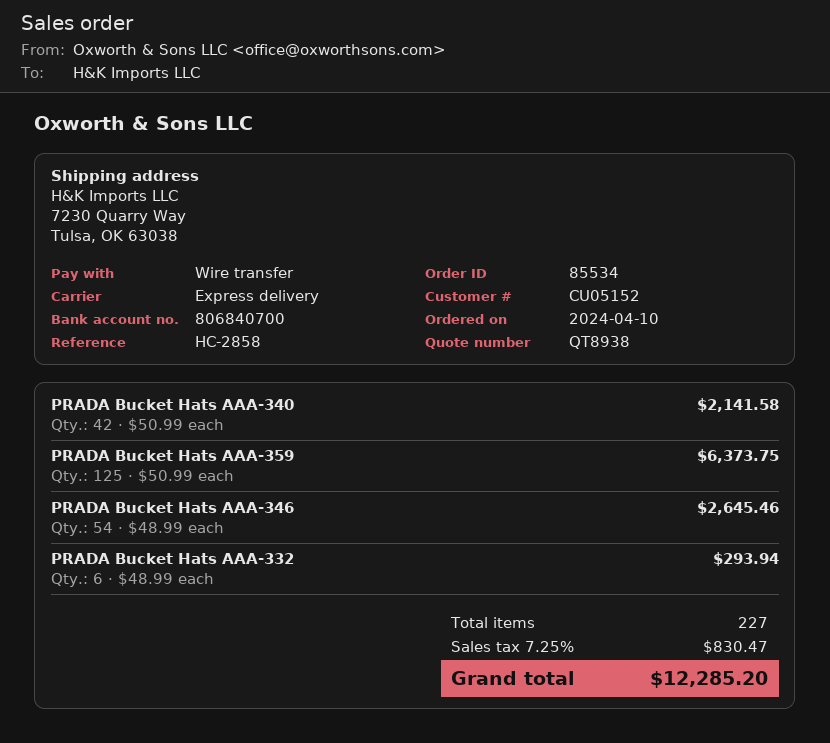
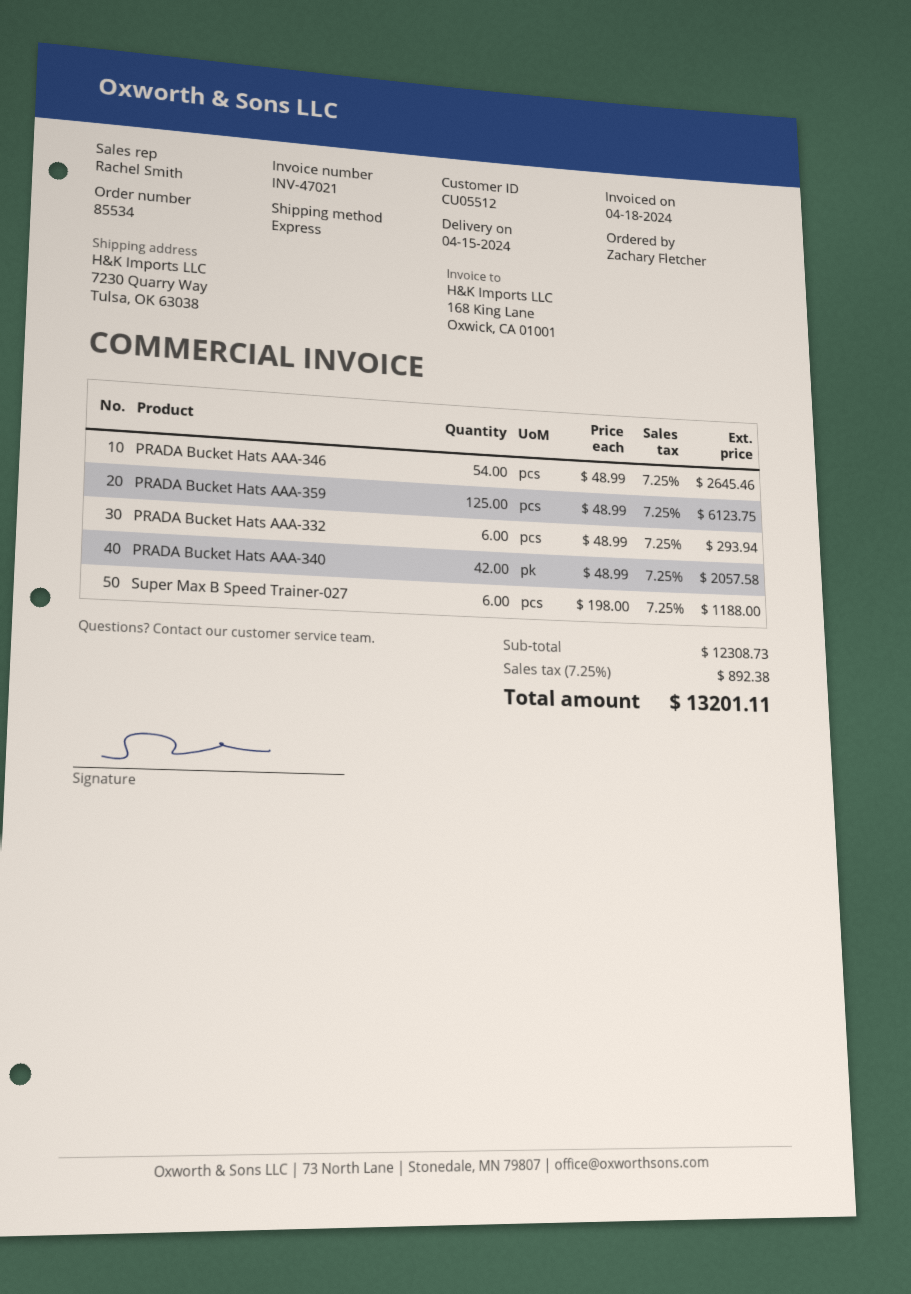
customer number: CU05152 -> CU05512
PRADA Bucket Hats AAA-340: 42 x 50.99 = 2141.58 -> 42 x 48.99 = 2057.58
PRADA Bucket Hats AAA-359: 125 x 50.99 = 6373.75 -> 125 x 48.99 = 6123.75
Super Max B Speed Trainer-027: none -> 6 x 198.00 = 1188.00
tax: 7.25% = 830.47 -> 7.25% = 892.38
total: 12285.20 -> 13201.11

